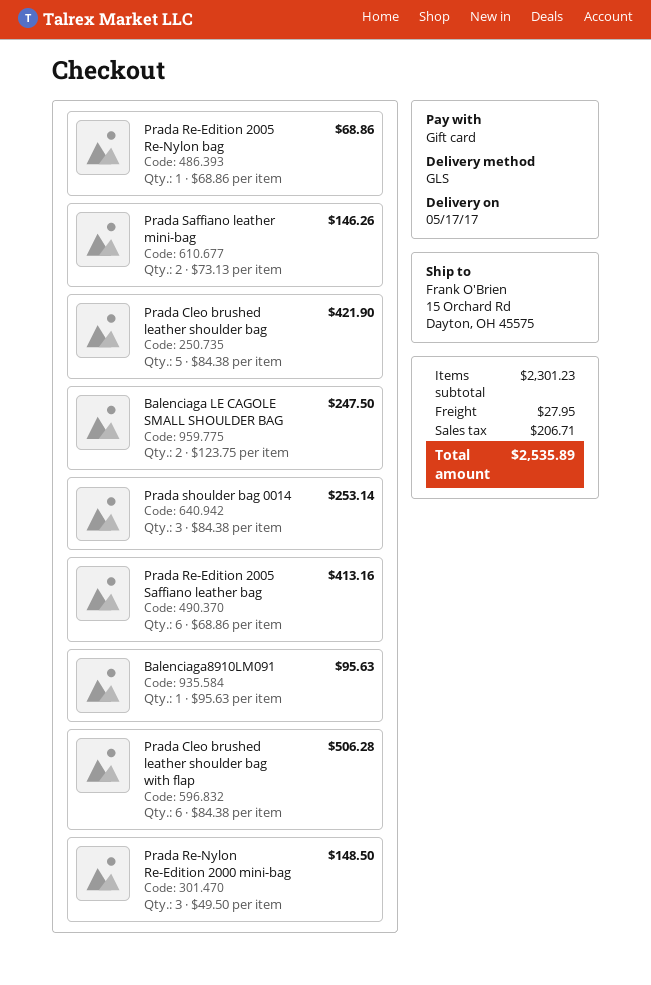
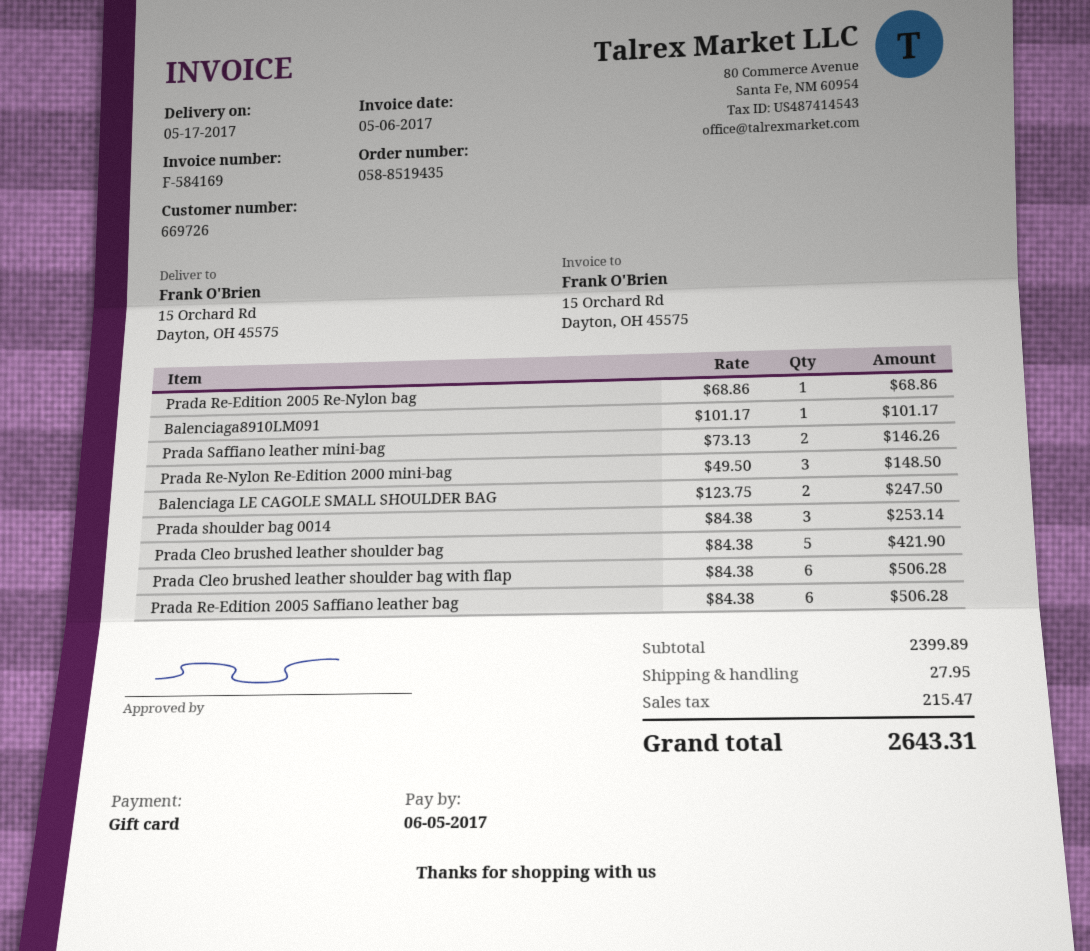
Prada Re-Edition 2005 Saffiano leather bag: 6 x 68.86 = 413.16 -> 6 x 84.38 = 506.28
Balenciaga8910LM091: 1 x 95.63 = 95.63 -> 1 x 101.17 = 101.17
subtotal: 2301.23 -> 2399.89
tax: 206.71 -> 215.47
total: 2535.89 -> 2643.31

